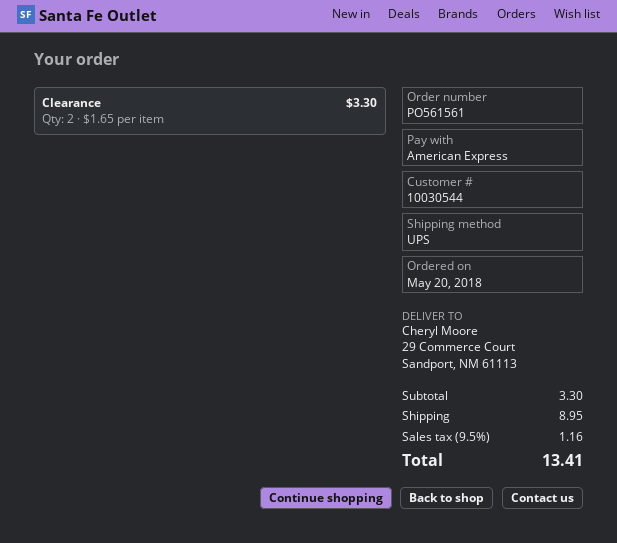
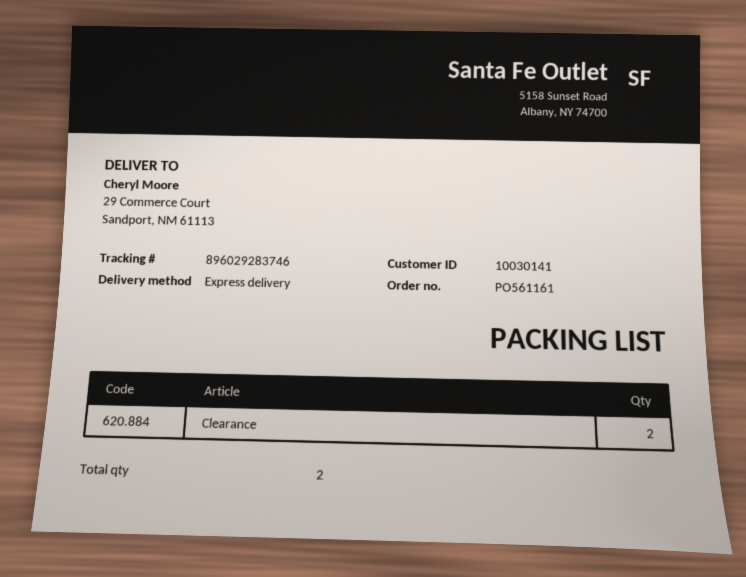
order number: PO561561 -> PO561161
customer number: 10030544 -> 10030141
shipping method: UPS -> express

